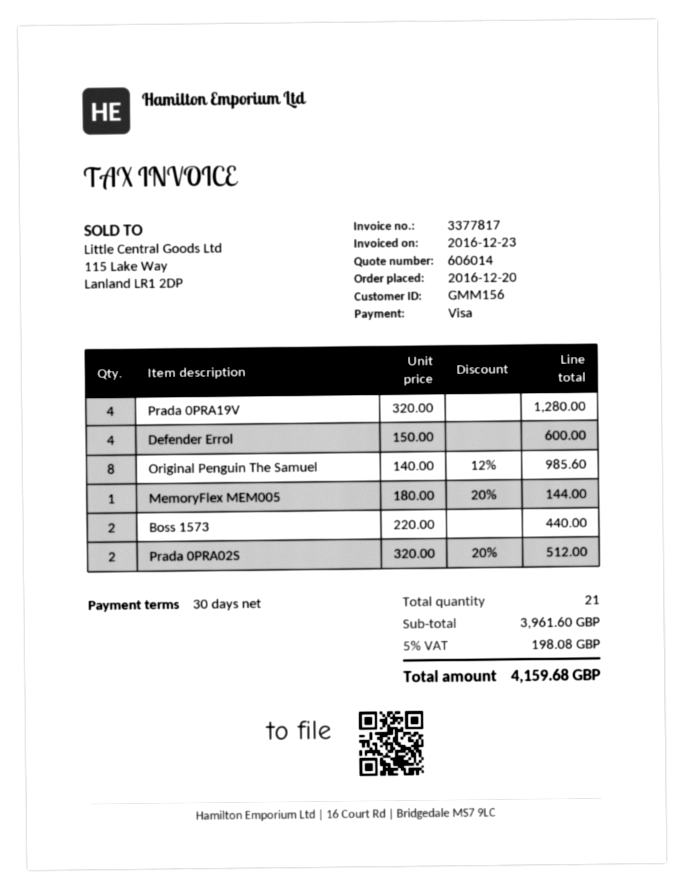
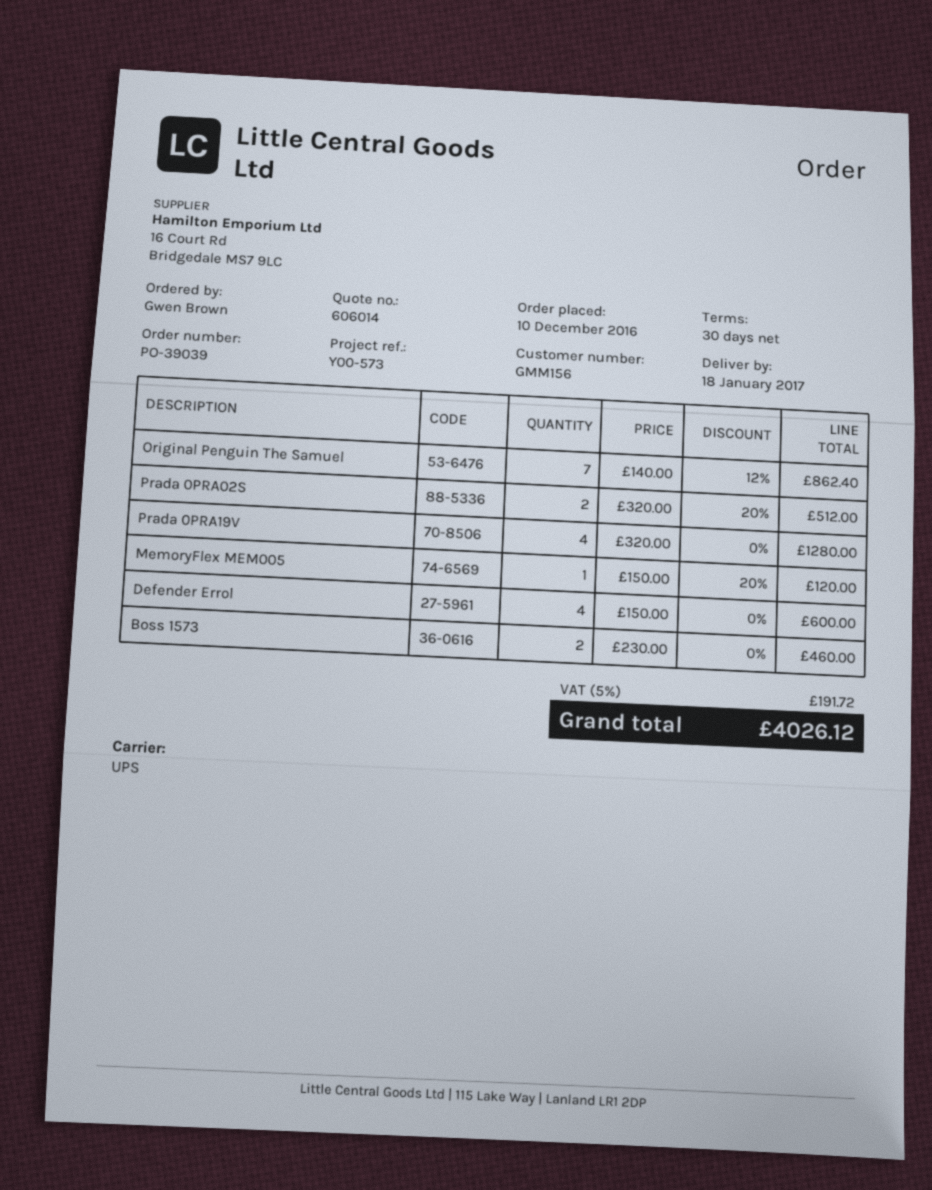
order date: 2016-12-20 -> 2016-12-10
Original Penguin The Samuel: 8 x 140.00 - 12% = 985.60 -> 7 x 140.00 - 12% = 862.40
MemoryFlex MEM005: 1 x 180.00 - 20% = 144.00 -> 1 x 150.00 - 20% = 120.00
Boss 1573: 2 x 220.00 = 440.00 -> 2 x 230.00 = 460.00
tax: 5% = 198.08 -> 5% = 191.72
total: 4159.68 -> 4026.12

